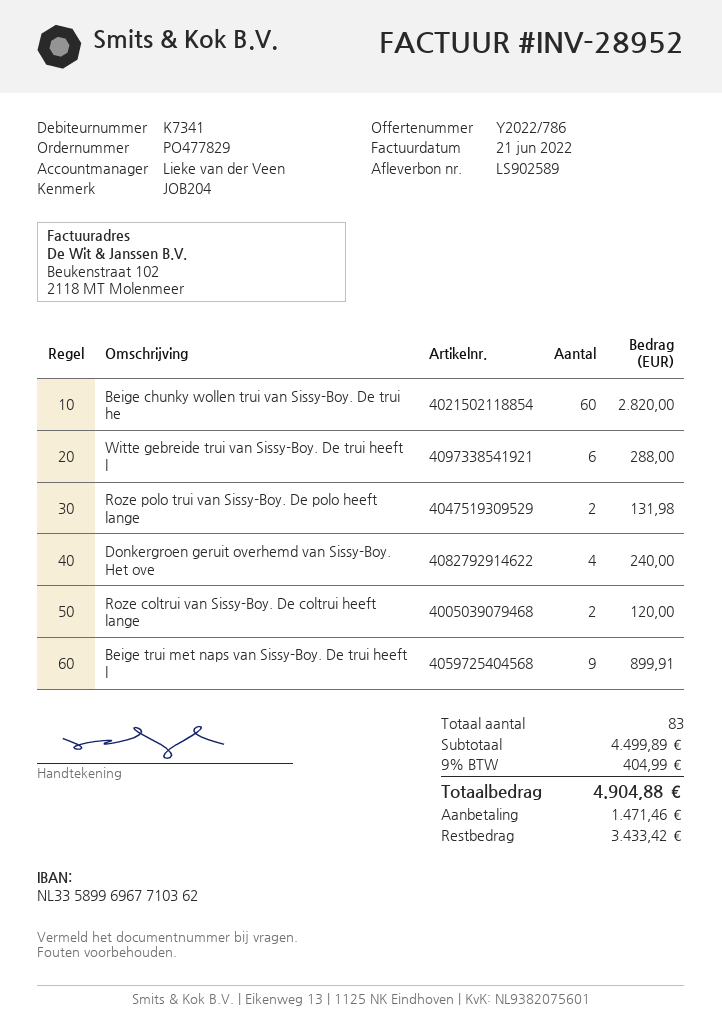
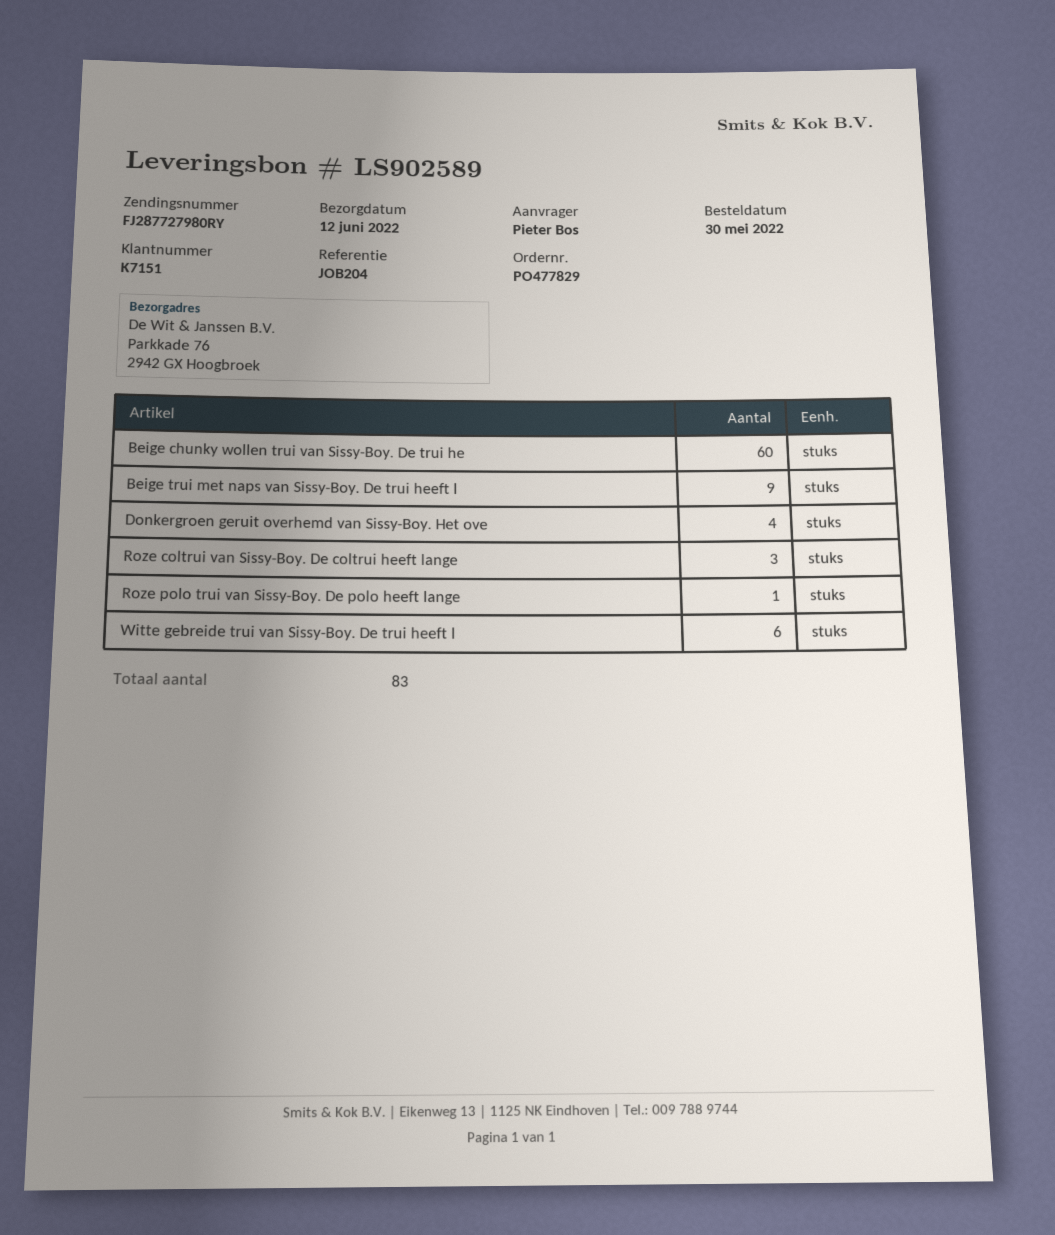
customer number: K7341 -> K7151
Roze polo trui van Sissy-Boy. De polo heeft lange: 2 -> 1
Roze coltrui van Sissy-Boy. De coltrui heeft lange: 2 -> 3

